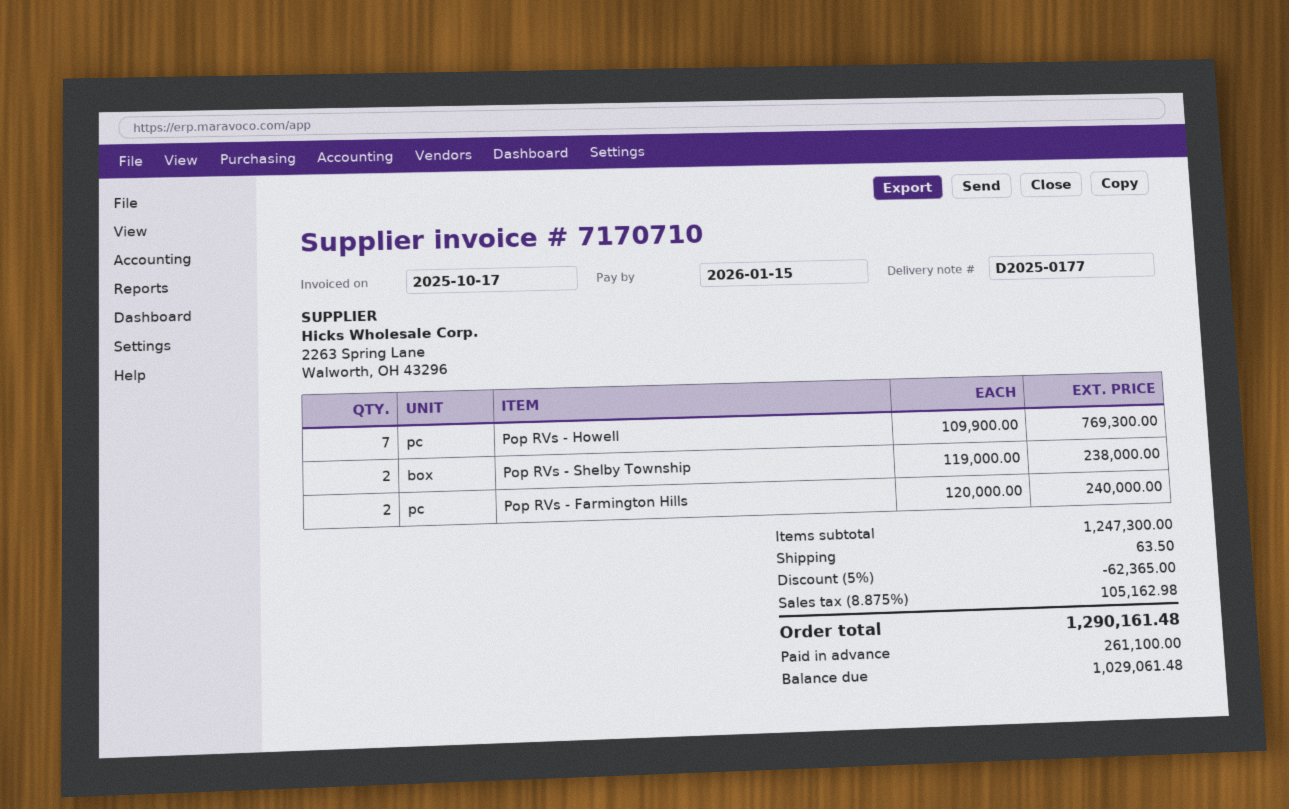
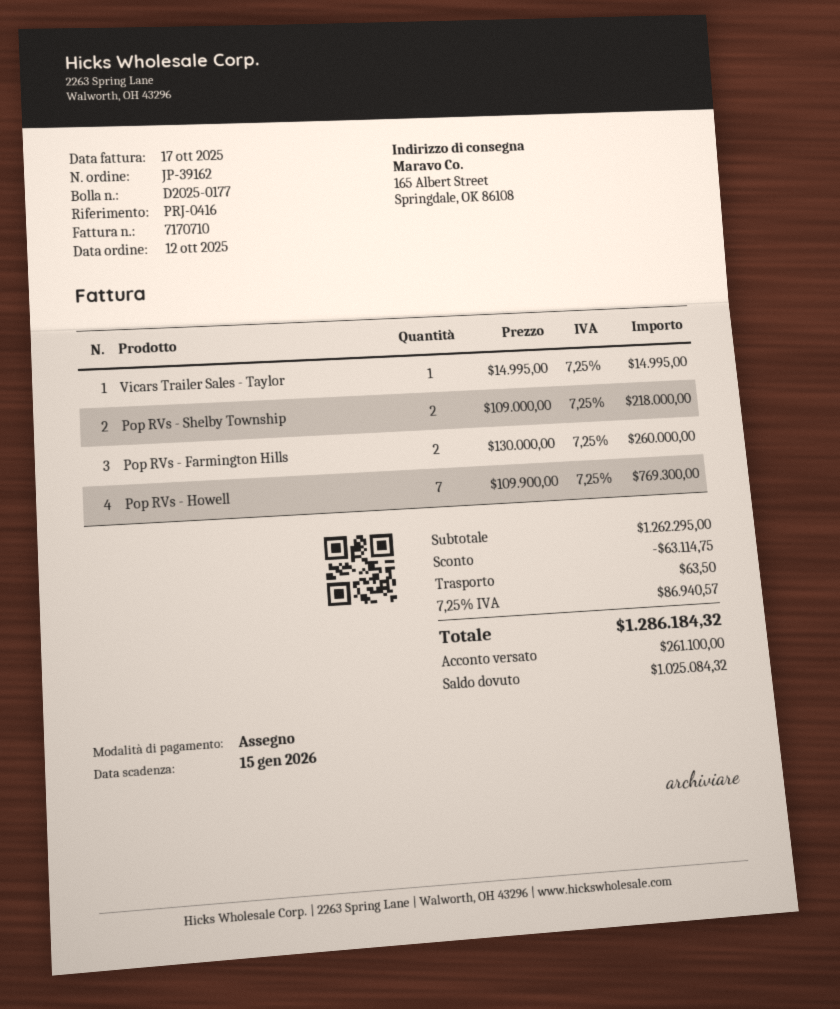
Pop RVs - Shelby Township: 2 x 119000.00 = 238000.00 -> 2 x 109000.00 = 218000.00
Pop RVs - Farmington Hills: 2 x 120000.00 = 240000.00 -> 2 x 130000.00 = 260000.00
Vicars Trailer Sales - Taylor: none -> 1 x 14995.00 = 14995.00
subtotal: 1247300.00 -> 1262295.00
discount: 62365.00 -> 63114.75
tax: 8.875% = 105162.98 -> 7.25% = 86940.57
total: 1290161.48 -> 1286184.32
balance: 1029061.48 -> 1025084.32

